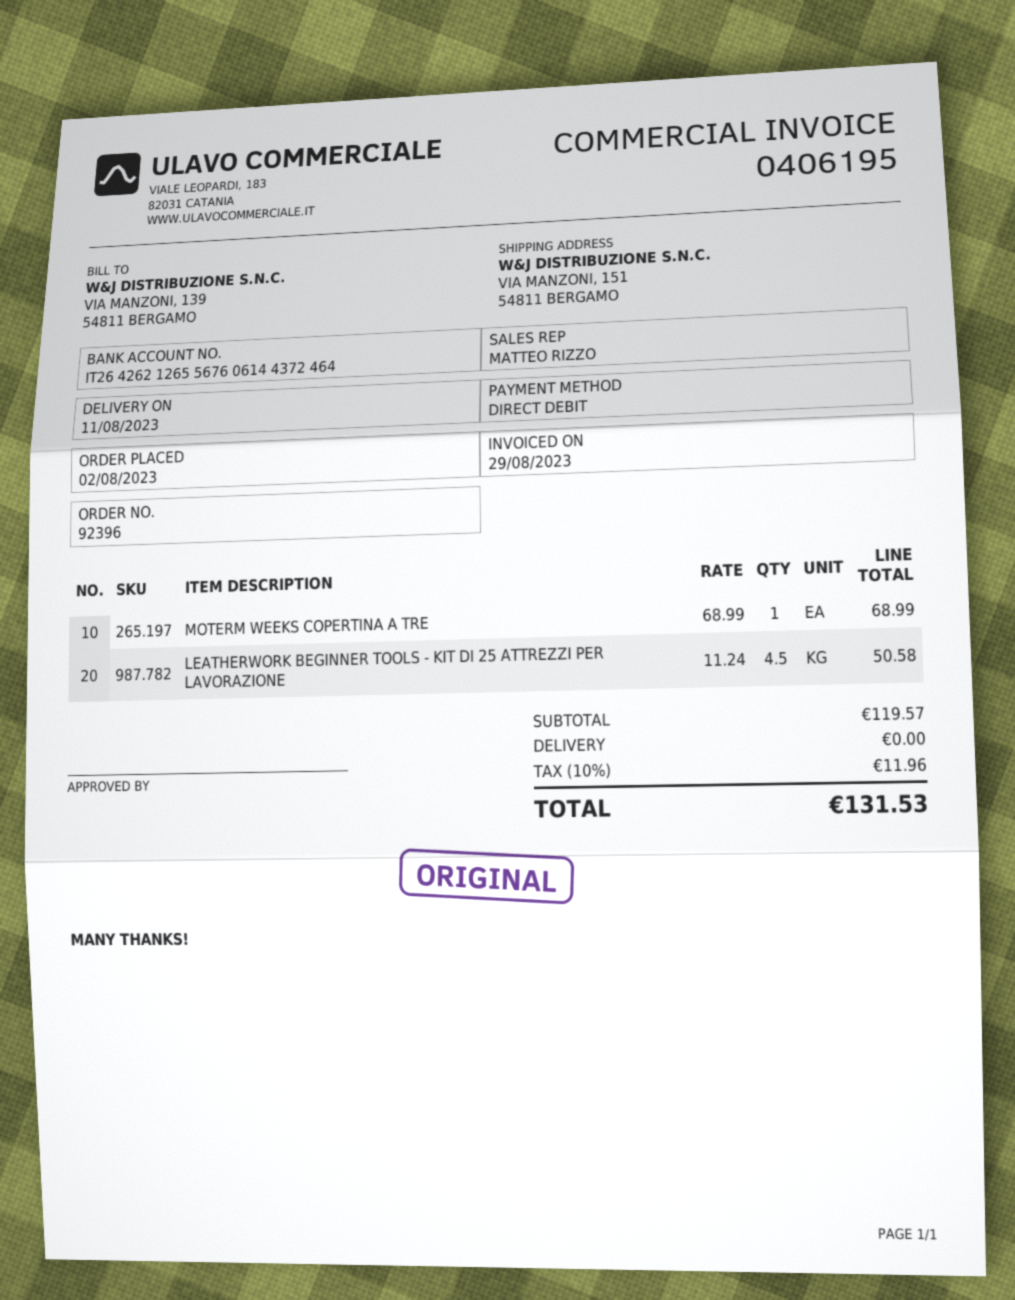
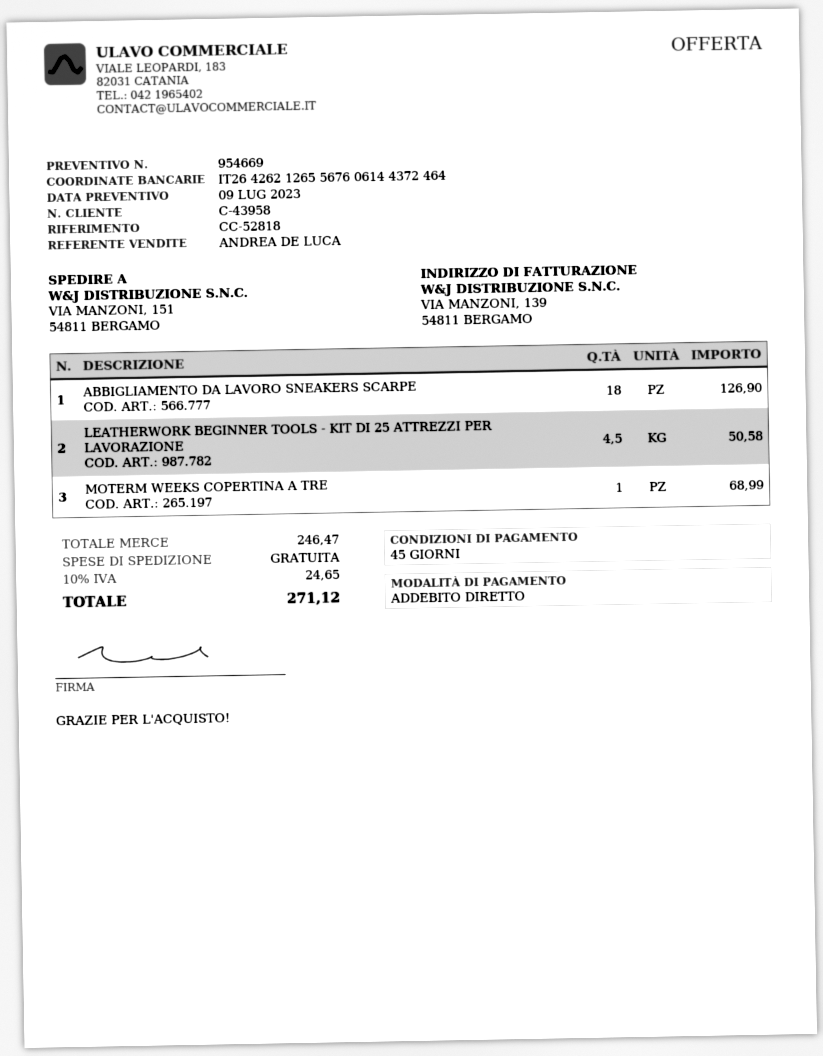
sales rep: MATTEO RIZZO -> ANDREA DE LUCA
ABBIGLIAMENTO DA LAVORO SNEAKERS SCARPE: none -> 18 for 126.90
subtotal: 119.57 -> 246.47
tax: 10% = 11.96 -> 10% = 24.65
total: 131.53 -> 271.12

